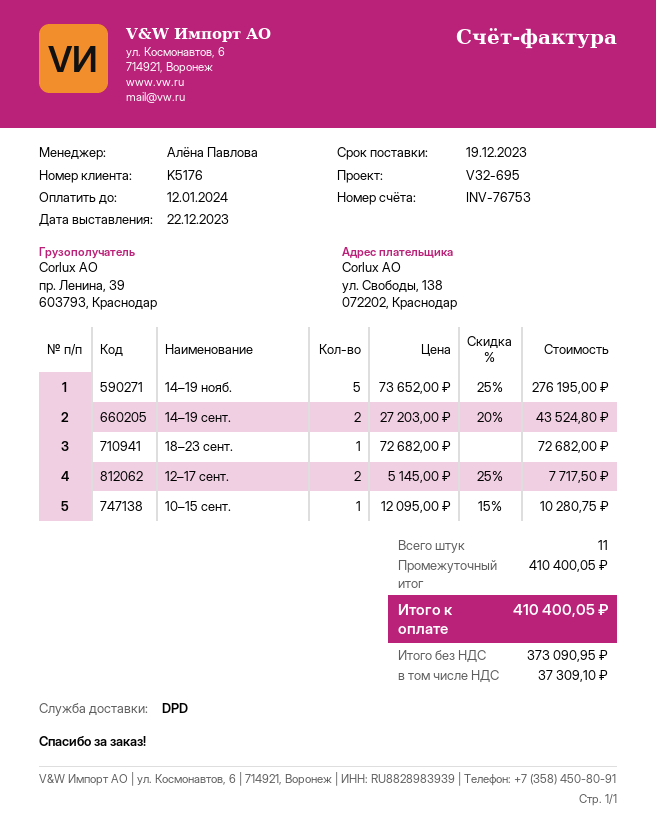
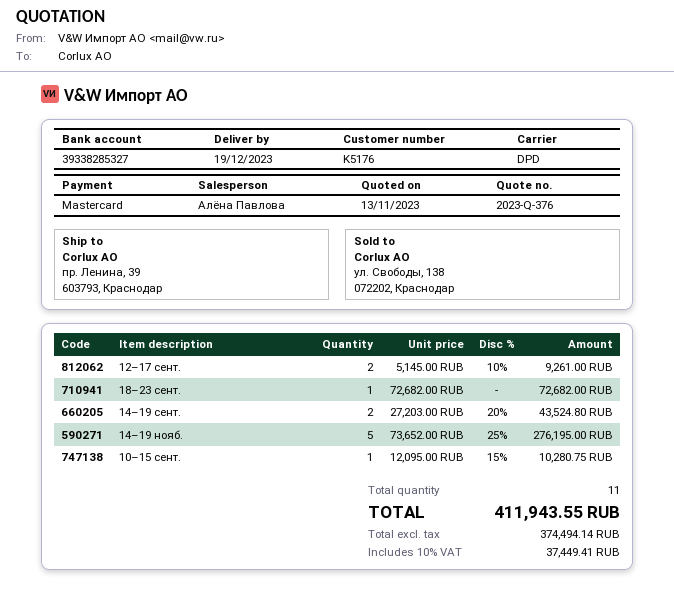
12–17 сент.: 2 x 5145.00 - 25% = 7717.50 -> 2 x 5145.00 - 10% = 9261.00
net: 373090.95 -> 374494.14
tax: 37309.10 -> 37449.41
total: 410400.05 -> 411943.55

